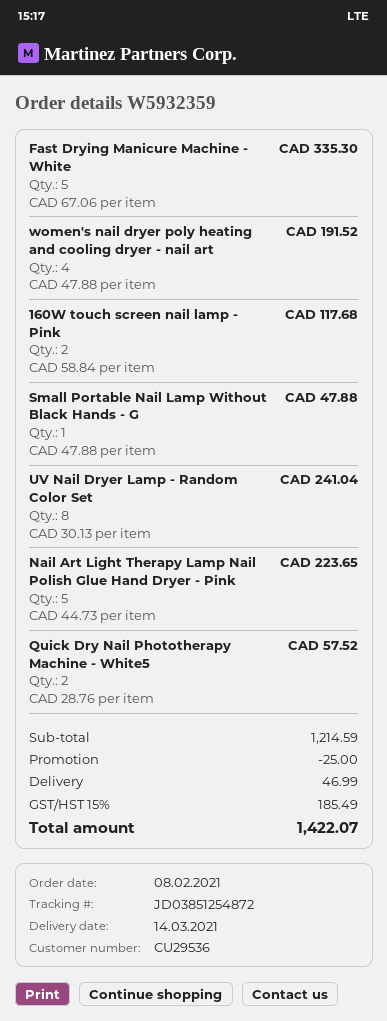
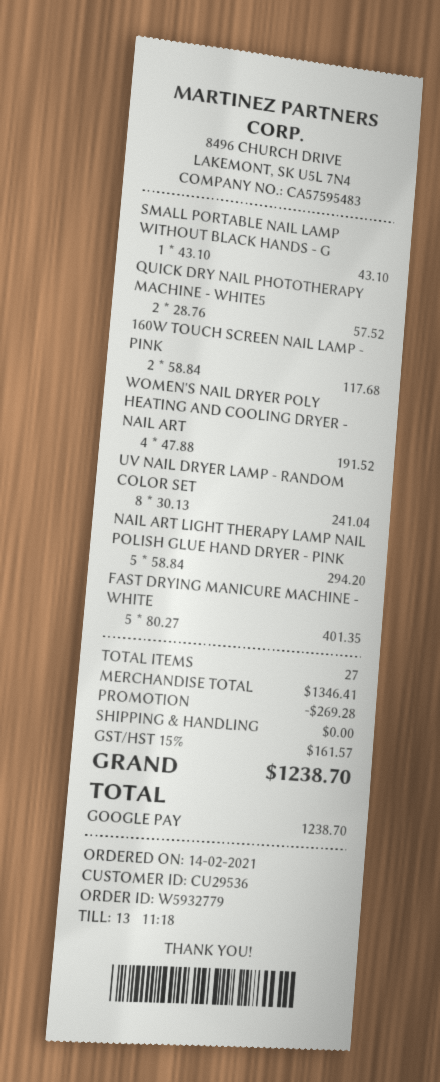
order number: W5932359 -> W5932779
order date: 2021-02-08 -> 2021-02-14
Fast Drying Manicure Machine - White: 5 x 67.06 = 335.30 -> 5 x 80.27 = 401.35
Small Portable Nail Lamp Without Black Hands - G: 1 x 47.88 = 47.88 -> 1 x 43.10 = 43.10
Nail Art Light Therapy Lamp Nail Polish Glue Hand Dryer - Pink: 5 x 44.73 = 223.65 -> 5 x 58.84 = 294.20
subtotal: 1214.59 -> 1346.41
discount: 25.00 -> 269.28
shipping: 46.99 -> 0.00
tax: 15% = 185.49 -> 15% = 161.57
total: 1422.07 -> 1238.70

